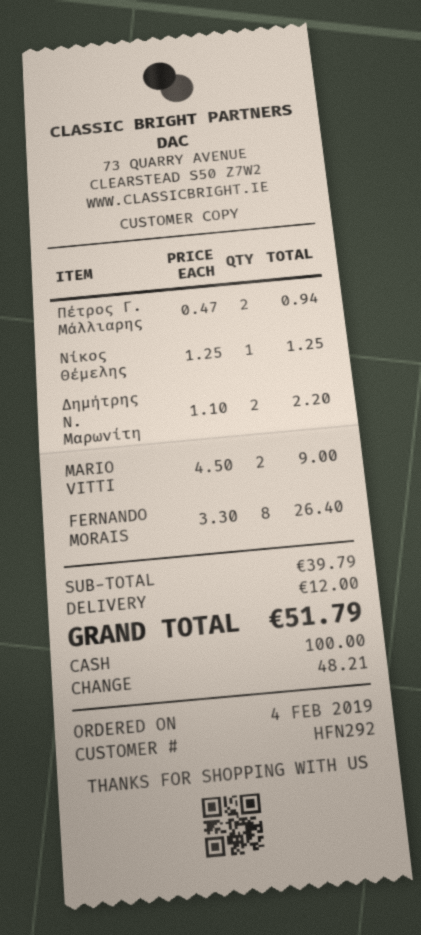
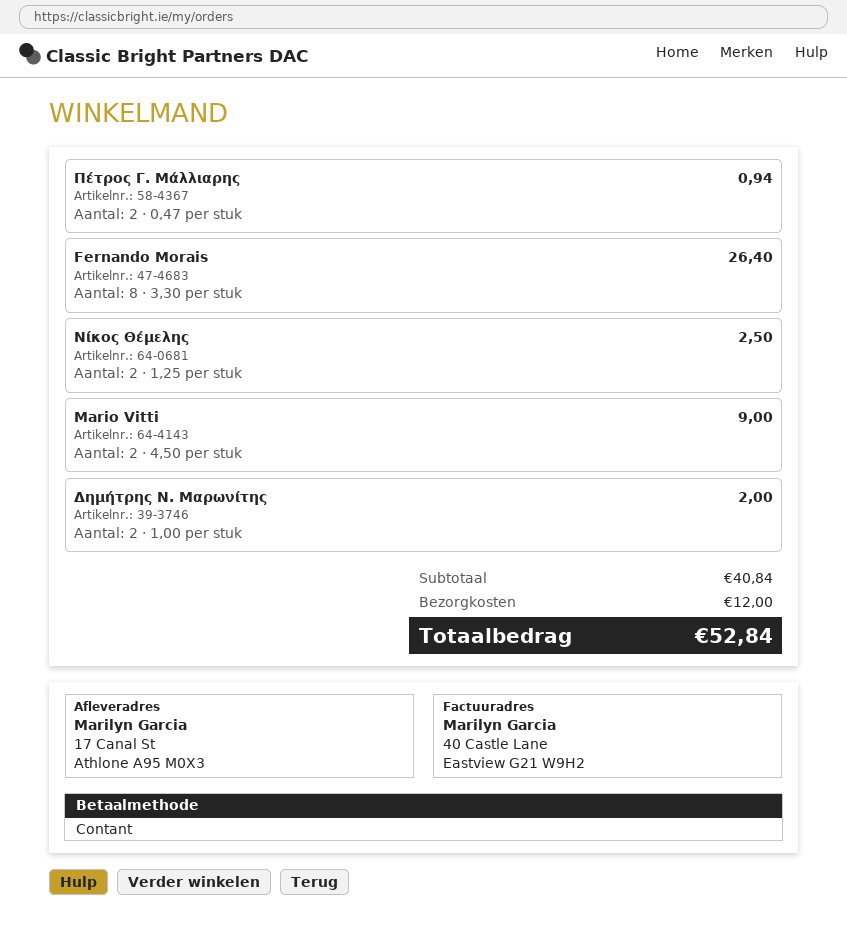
Νίκος Θέμελης: 1 x 1.25 = 1.25 -> 2 x 1.25 = 2.50
Δημήτρης Ν. Μαρωνίτη: 2 x 1.10 = 2.20 -> 2 x 1.00 = 2.00
subtotal: 39.79 -> 40.84
total: 51.79 -> 52.84

